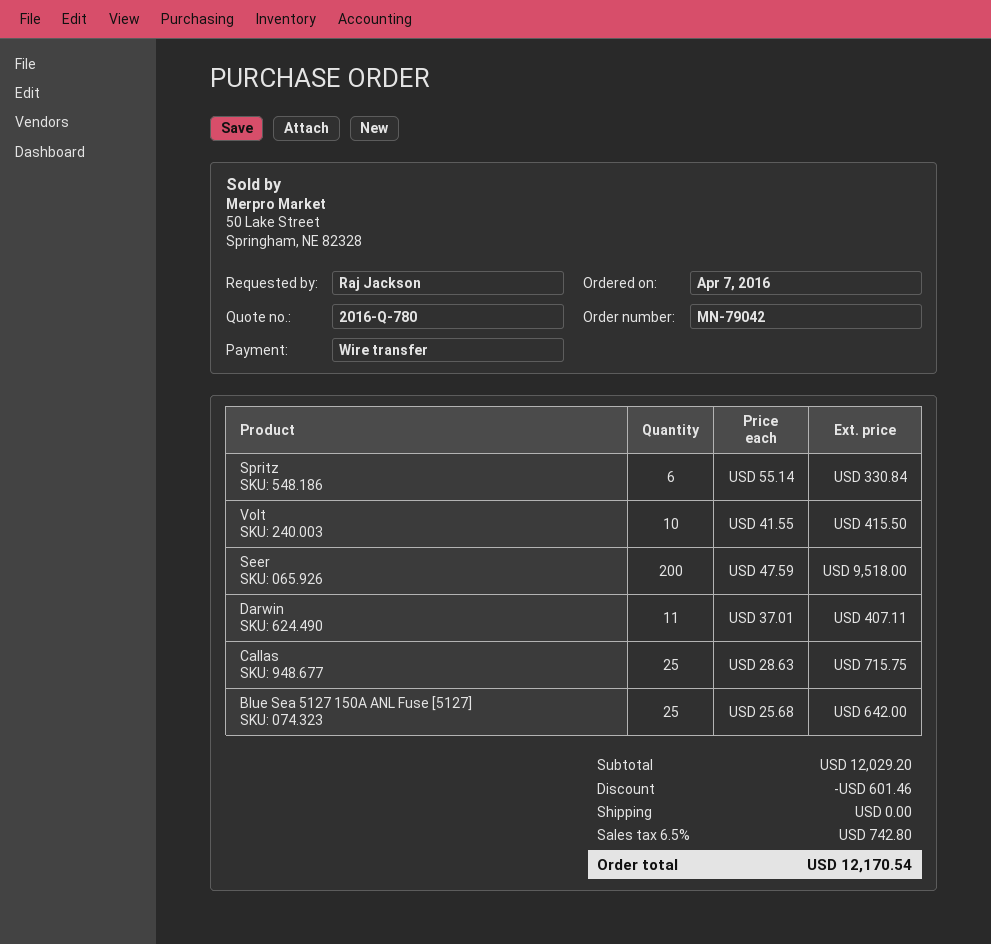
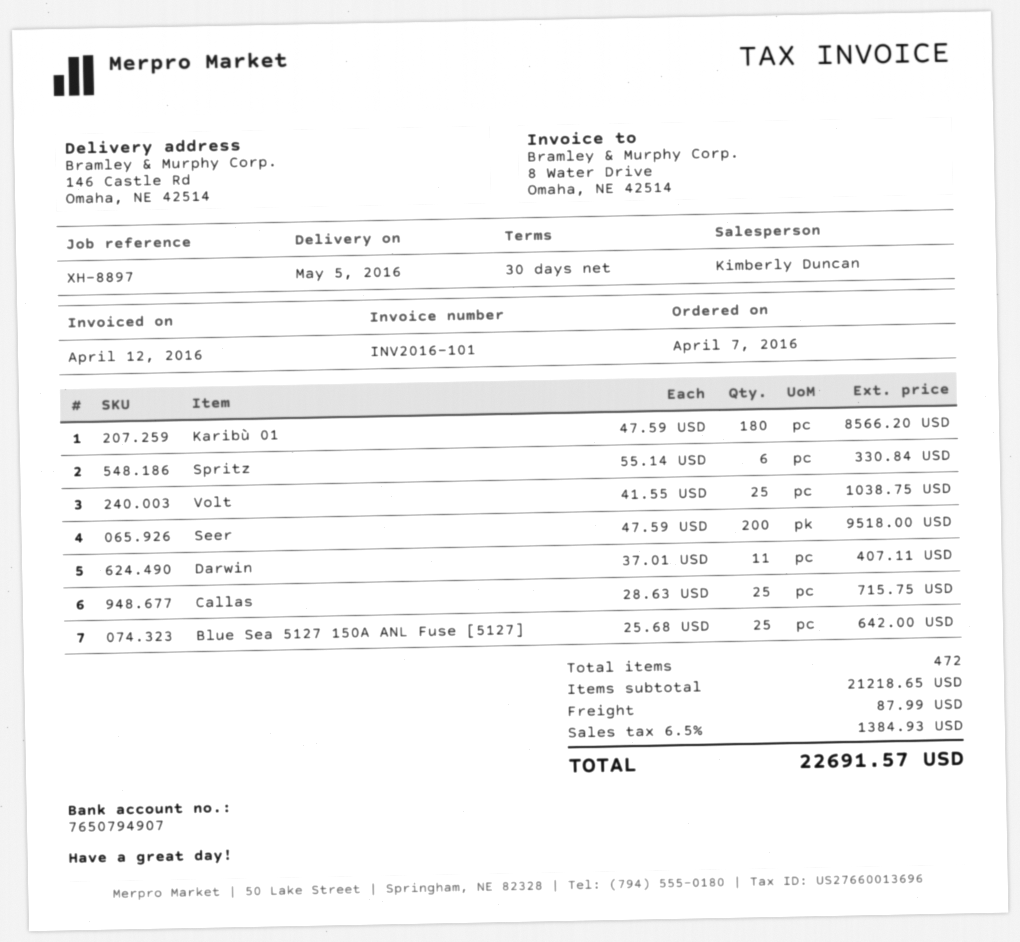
Volt: 10 x 41.55 = 415.50 -> 25 x 41.55 = 1038.75
Karibù 01: none -> 180 x 47.59 = 8566.20
subtotal: 12029.20 -> 21218.65
discount: 601.46 -> none
shipping: 0.00 -> 87.99
tax: 6.5% = 742.80 -> 6.5% = 1384.93
total: 12170.54 -> 22691.57

